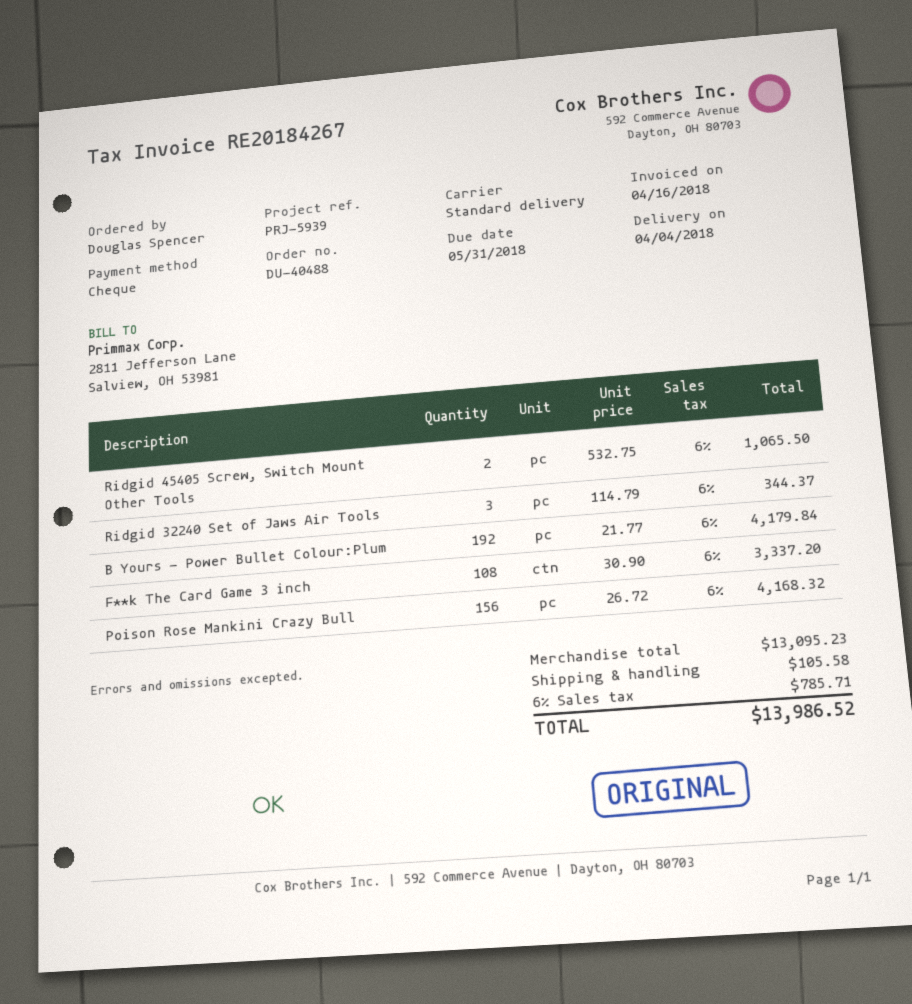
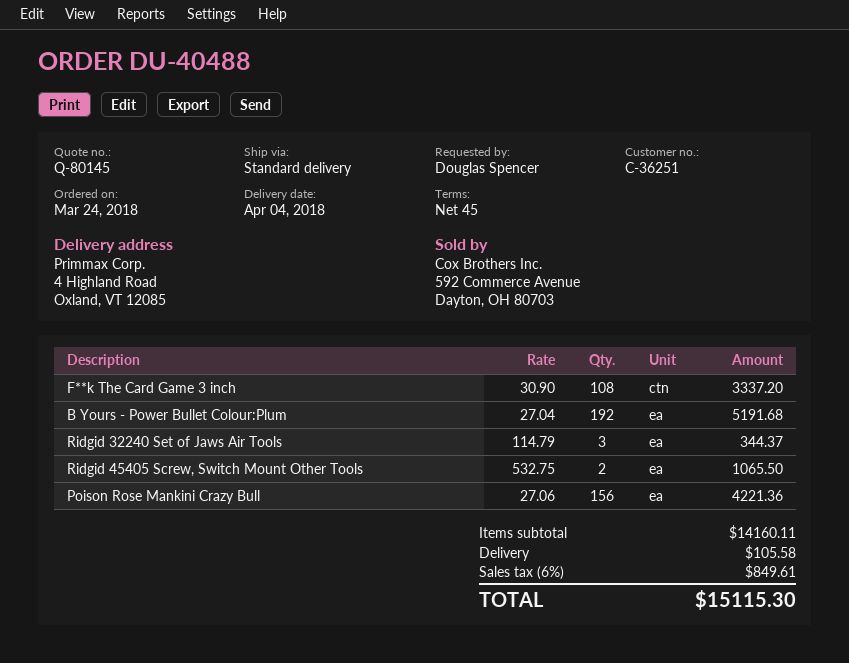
B Yours - Power Bullet Colour:Plum: 192 x 21.77 = 4179.84 -> 192 x 27.04 = 5191.68
Poison Rose Mankini Crazy Bull: 156 x 26.72 = 4168.32 -> 156 x 27.06 = 4221.36
subtotal: 13095.23 -> 14160.11
tax: 6% = 785.71 -> 6% = 849.61
total: 13986.52 -> 15115.30

